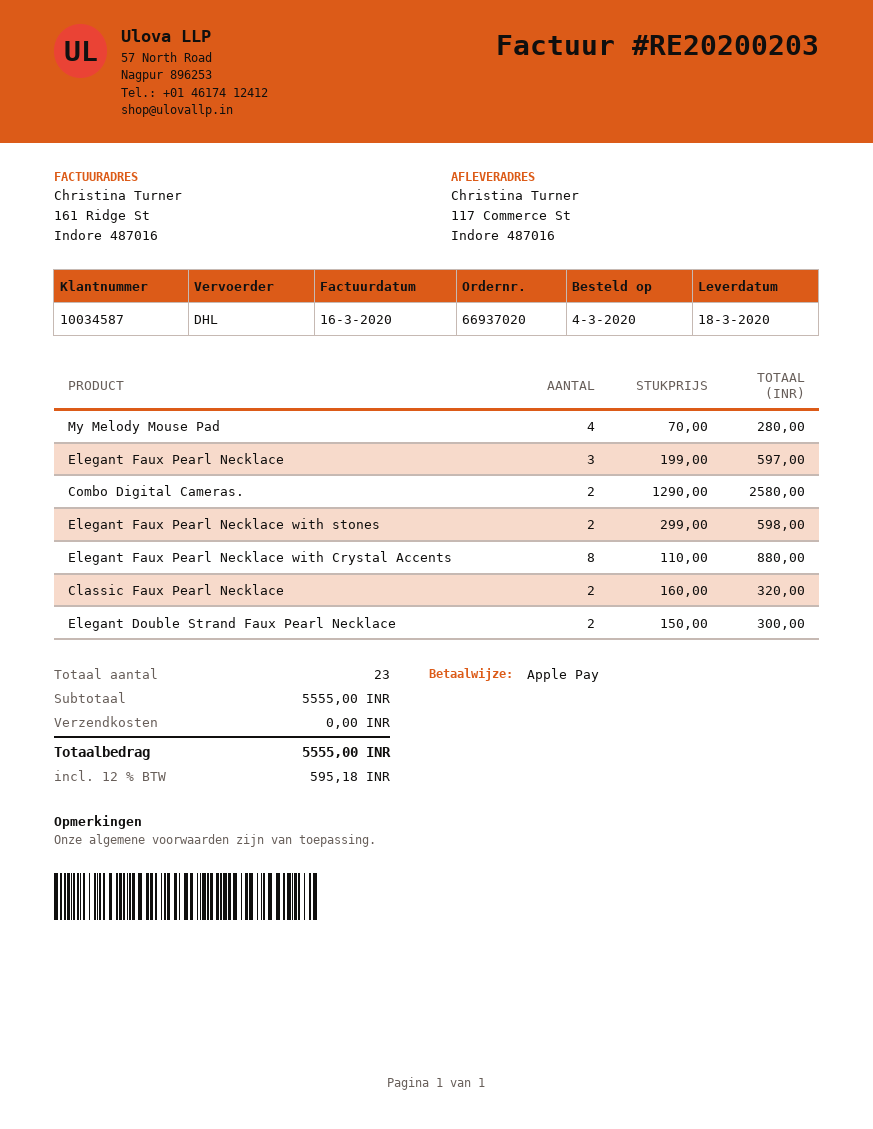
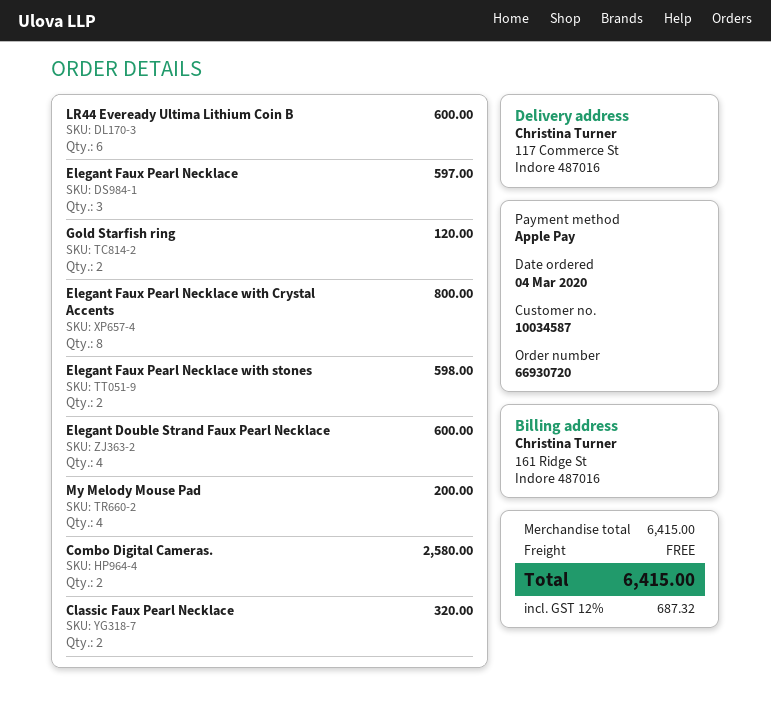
order number: 66937020 -> 66930720
My Melody Mouse Pad: 4 for 280.00 -> 4 for 200.00
Elegant Faux Pearl Necklace with Crystal Accents: 8 for 880.00 -> 8 for 800.00
Elegant Double Strand Faux Pearl Necklace: 2 for 300.00 -> 4 for 600.00
LR44 Eveready Ultima Lithium Coin B: none -> 6 for 600.00
Gold Starfish ring: none -> 2 for 120.00
subtotal: 5555.00 -> 6415.00
tax: 12% = 595.18 -> 12% = 687.32
total: 5555.00 -> 6415.00

